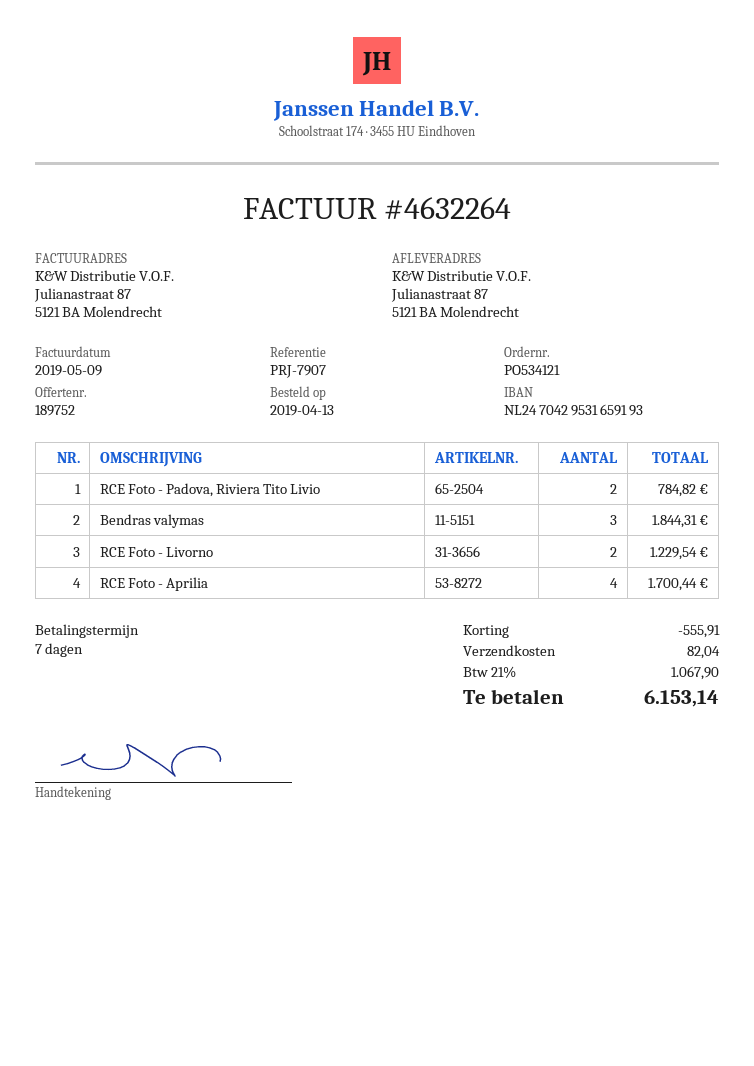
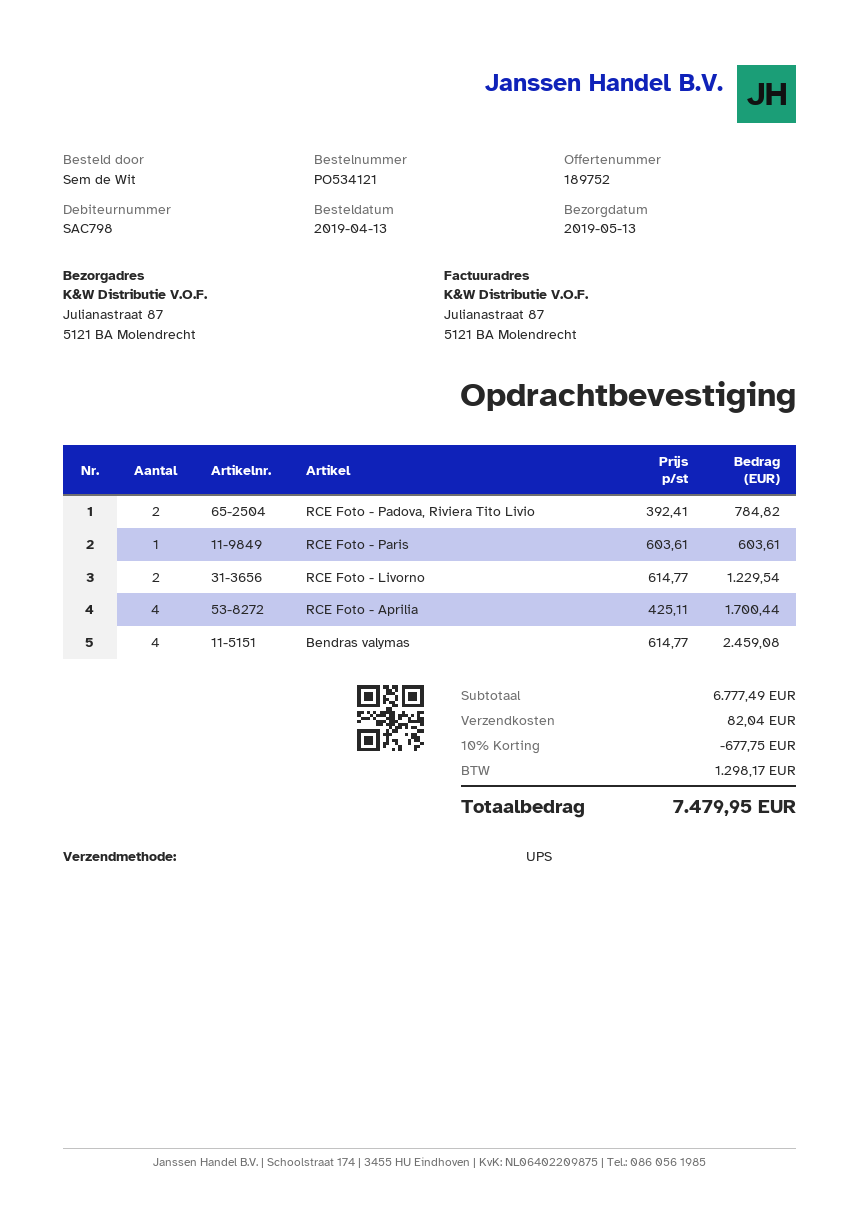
Bendras valymas: 3 for 1844.31 -> 4 for 2459.08
RCE Foto - Paris: none -> 1 for 603.61
discount: 555.91 -> 677.75
tax: 1067.90 -> 1298.17
total: 6153.14 -> 7479.95

